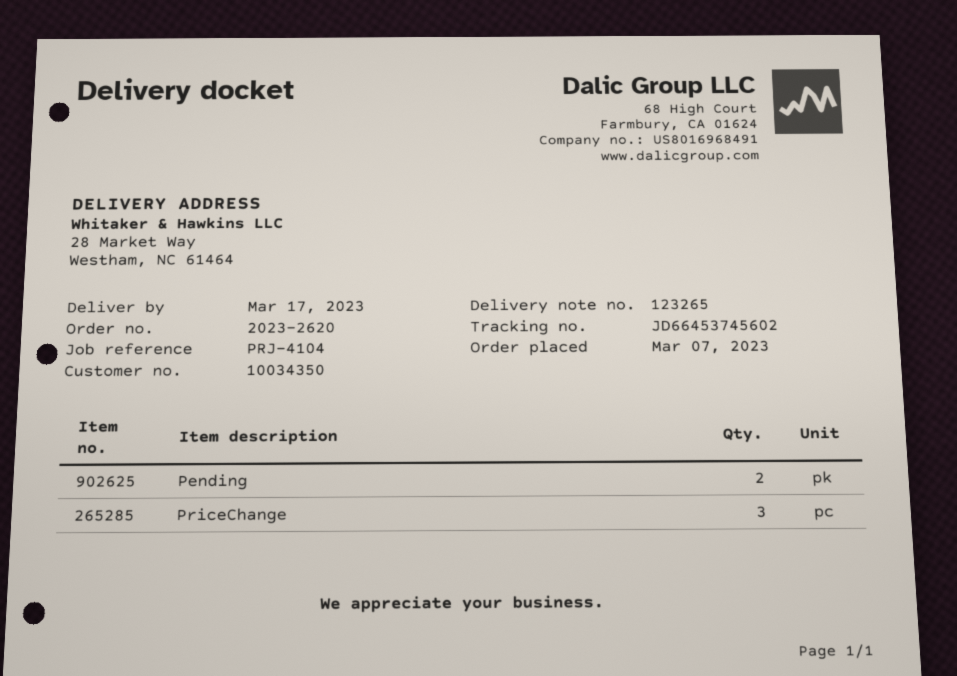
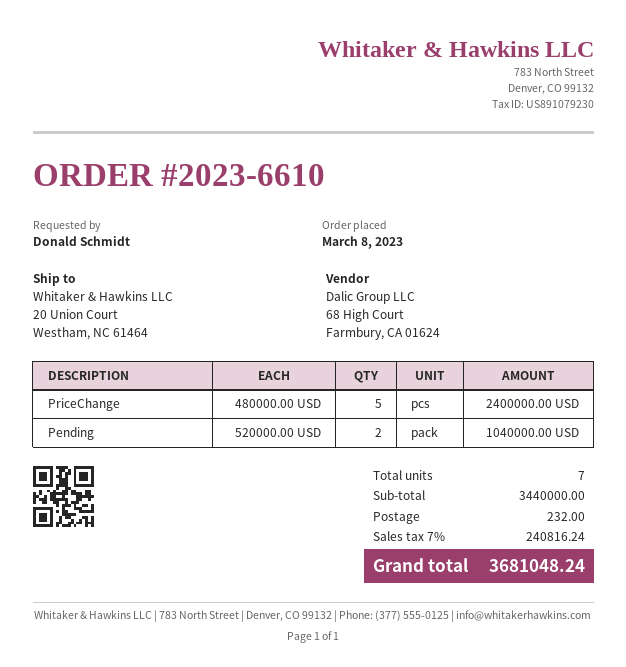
order number: 2023-2620 -> 2023-6610
order date: 2023-03-07 -> 2023-03-08
ship to: 28 Market Way, Westham, NC 61464 -> 20 Union Court, Westham, NC 61464
PriceChange: 3 -> 5

